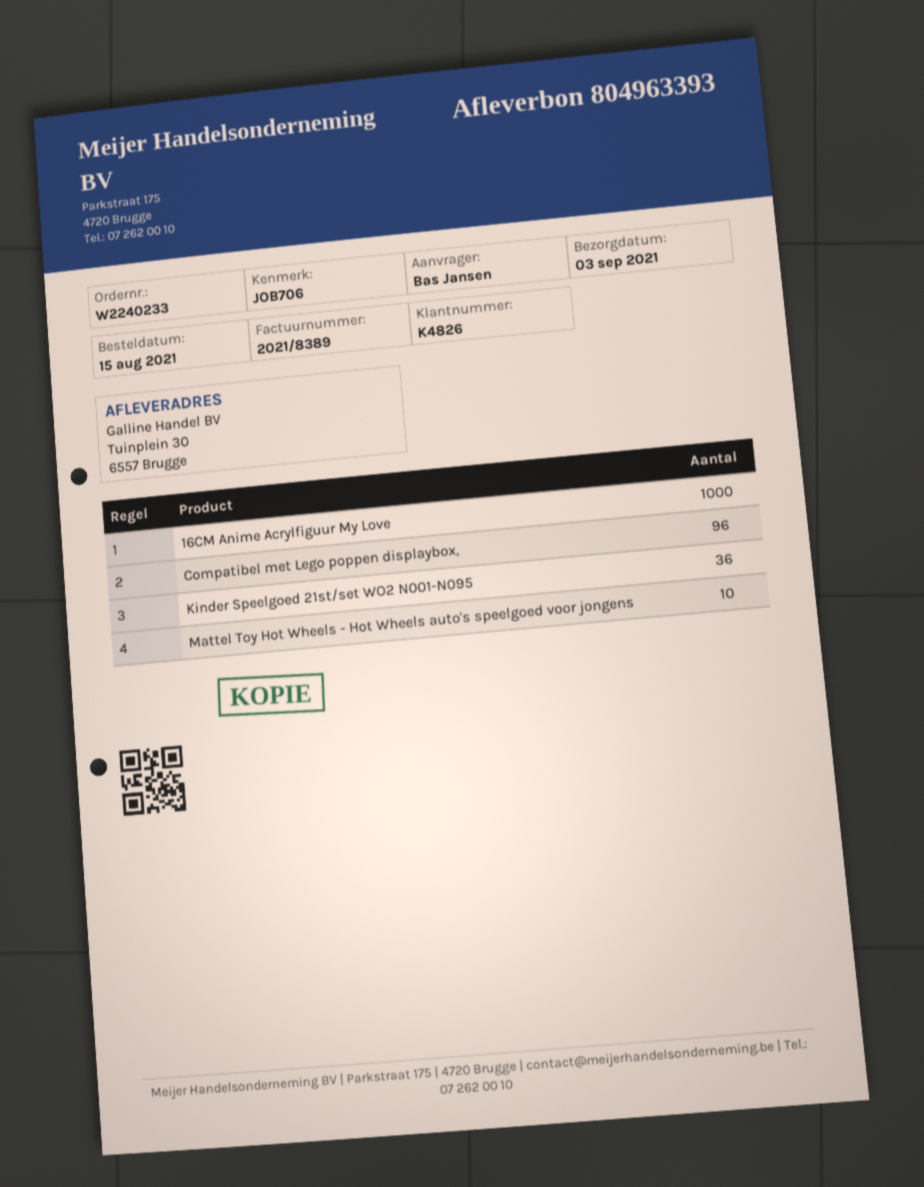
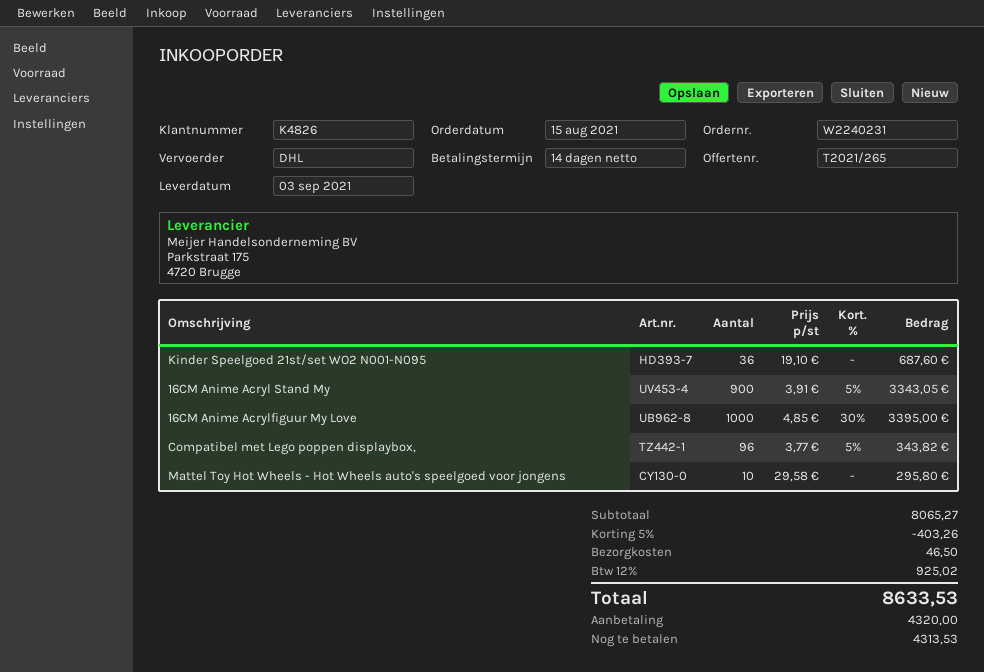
order number: W2240233 -> W2240231
16CM Anime Acryl Stand My: none -> 900

